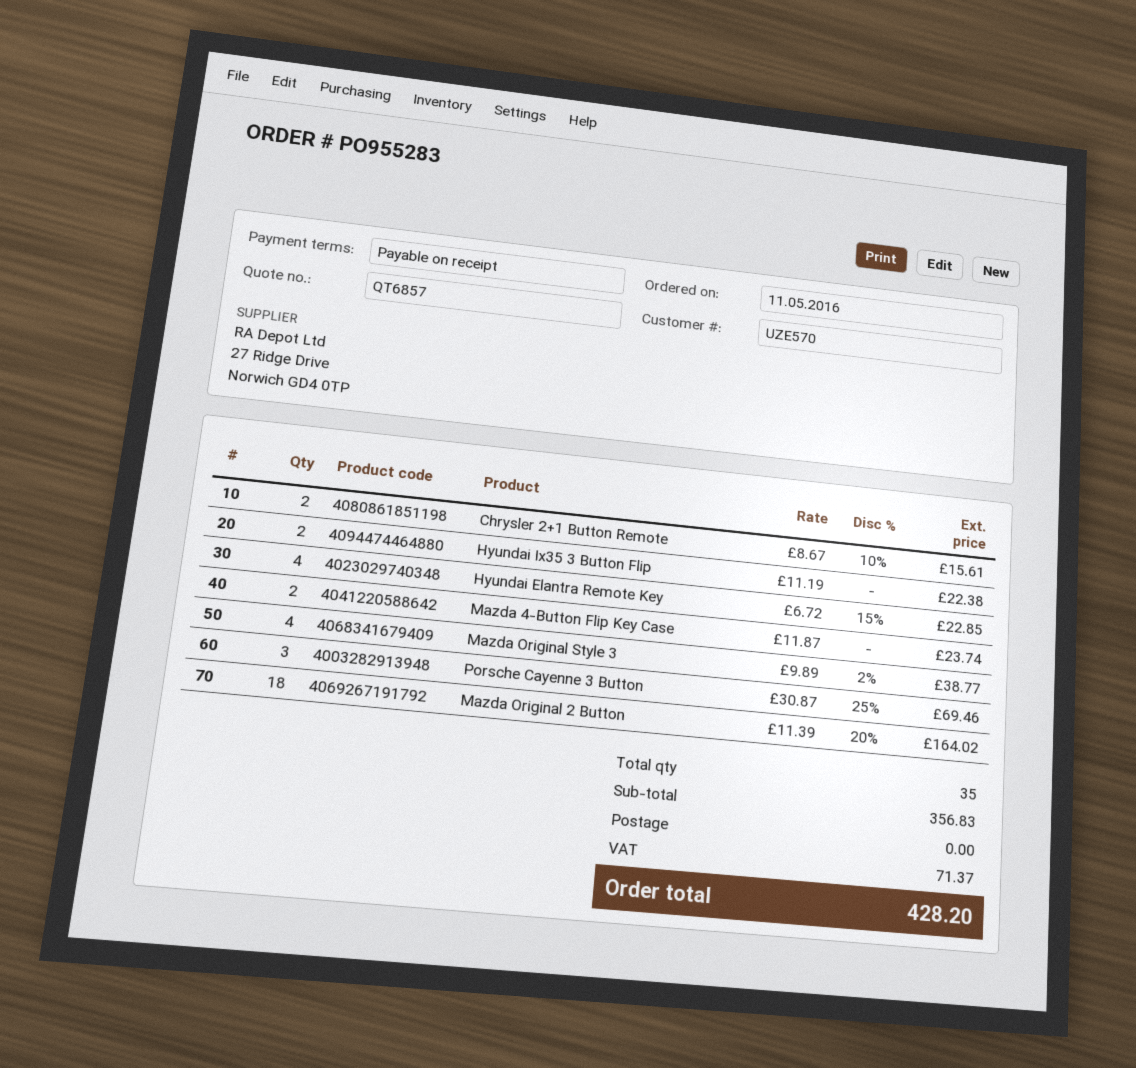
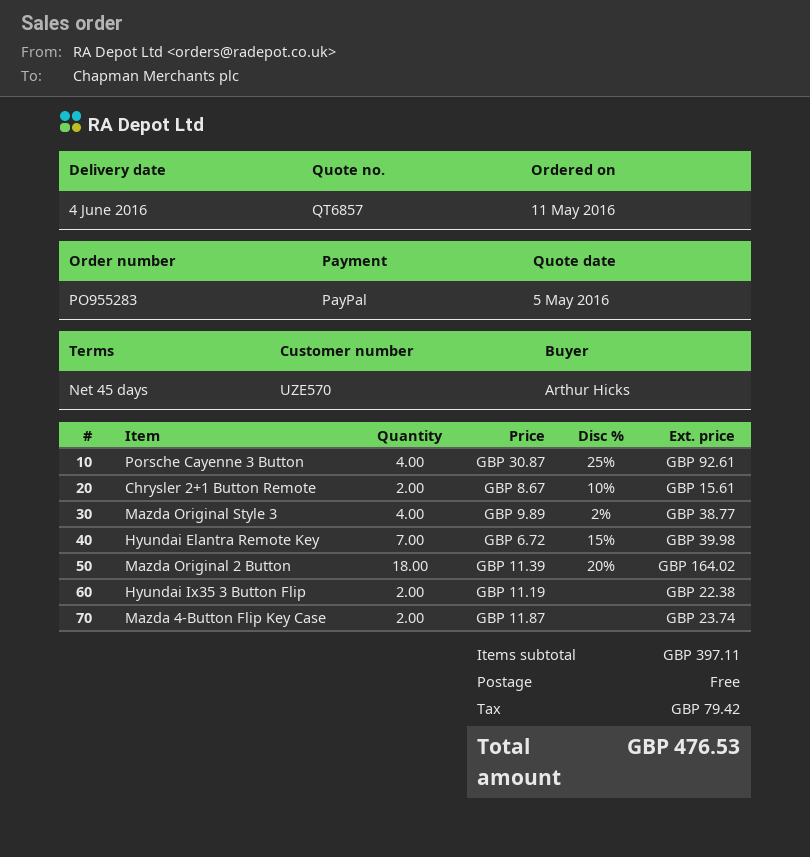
payment terms: on receipt -> 45 days
Hyundai Elantra Remote Key: 4 x 6.72 - 15% = 22.85 -> 7 x 6.72 - 15% = 39.98
Porsche Cayenne 3 Button: 3 x 30.87 - 25% = 69.46 -> 4 x 30.87 - 25% = 92.61
subtotal: 356.83 -> 397.11
tax: 71.37 -> 79.42
total: 428.20 -> 476.53

